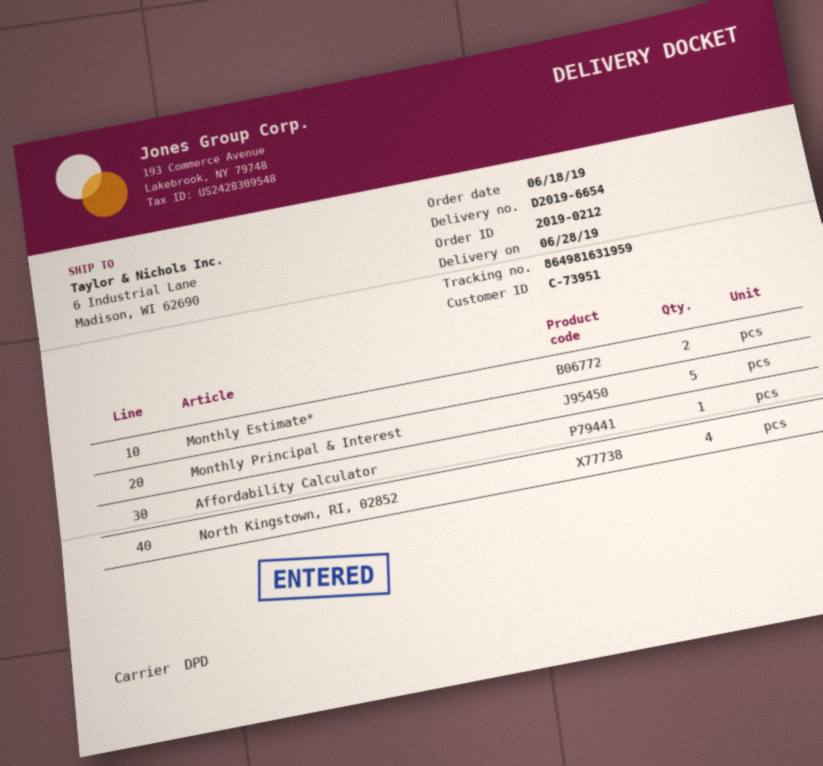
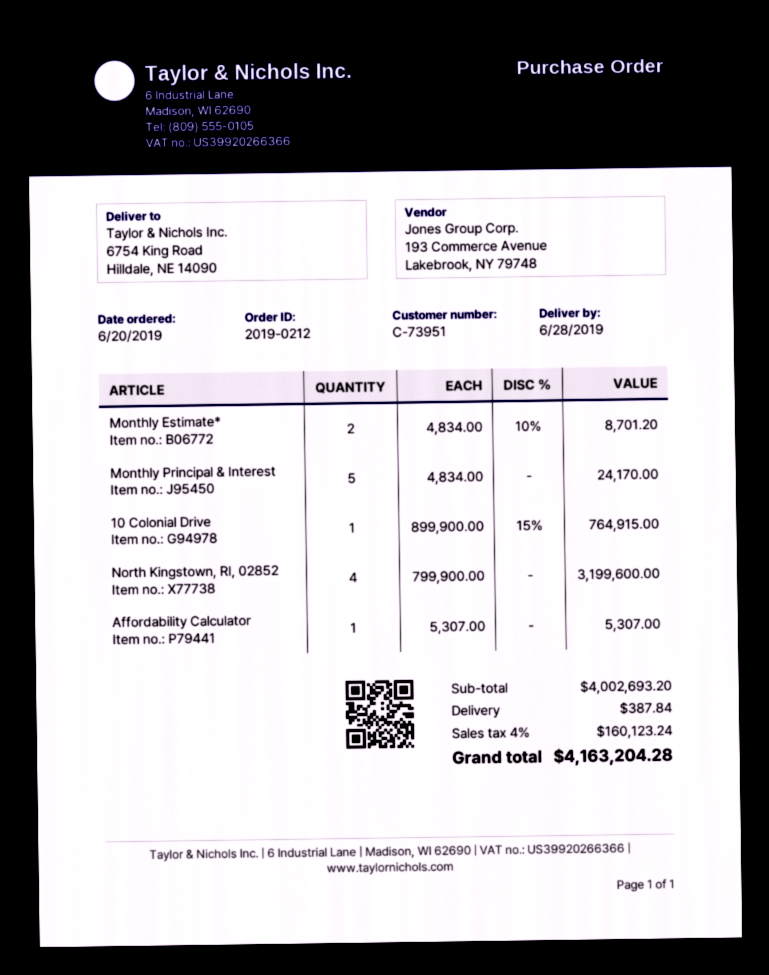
order date: 2019-06-18 -> 2019-06-20
ship to: 6 Industrial Lane, Madison, WI 62690 -> 6754 King Road, Hilldale, NE 14090
10 Colonial Drive: none -> 1

